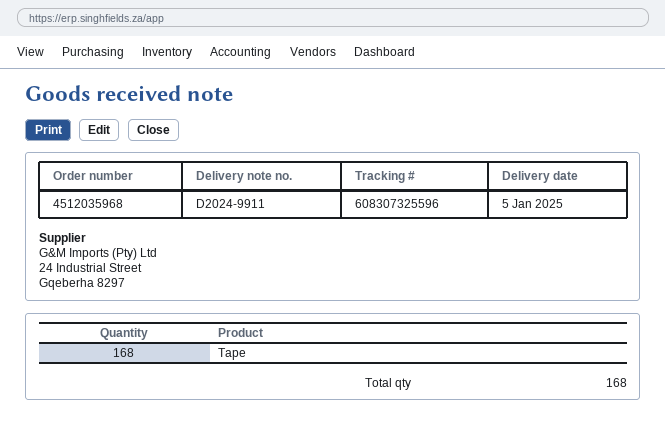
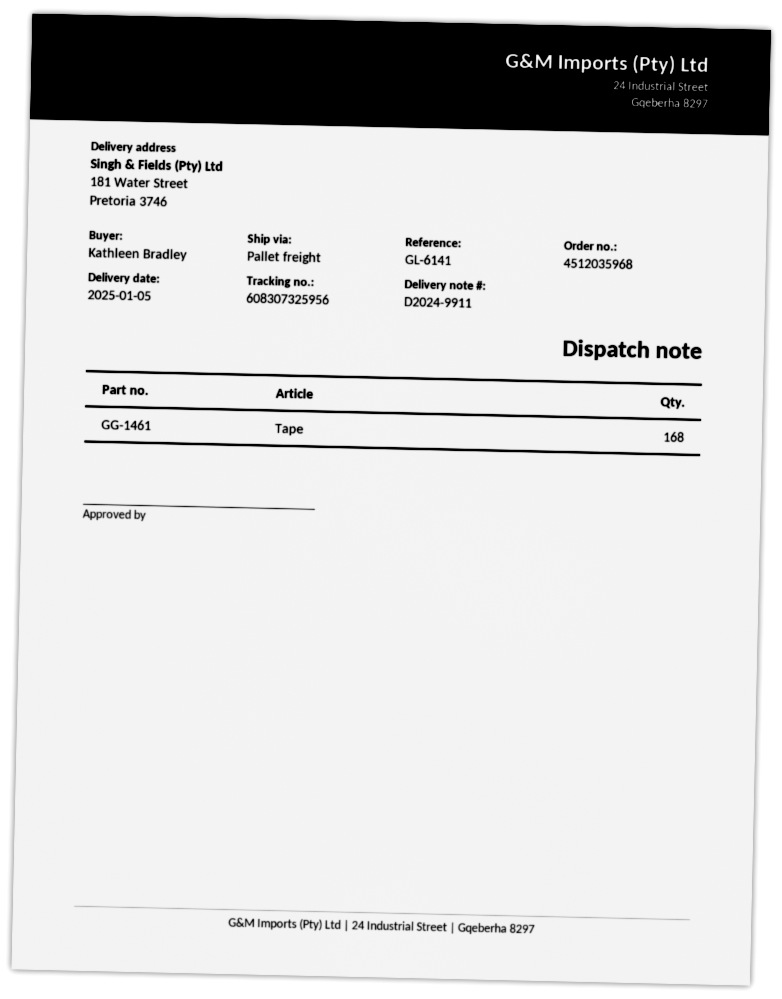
tracking number: 608307325596 -> 608307325956

